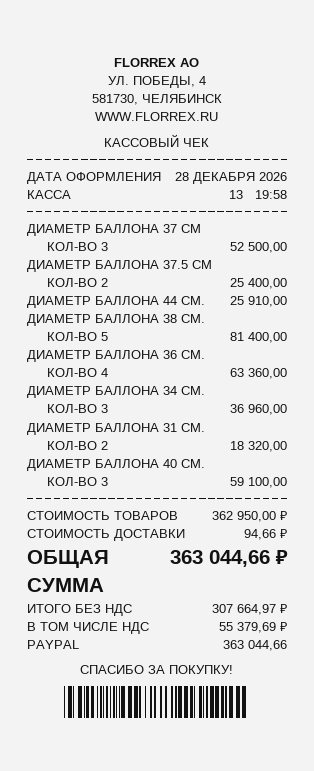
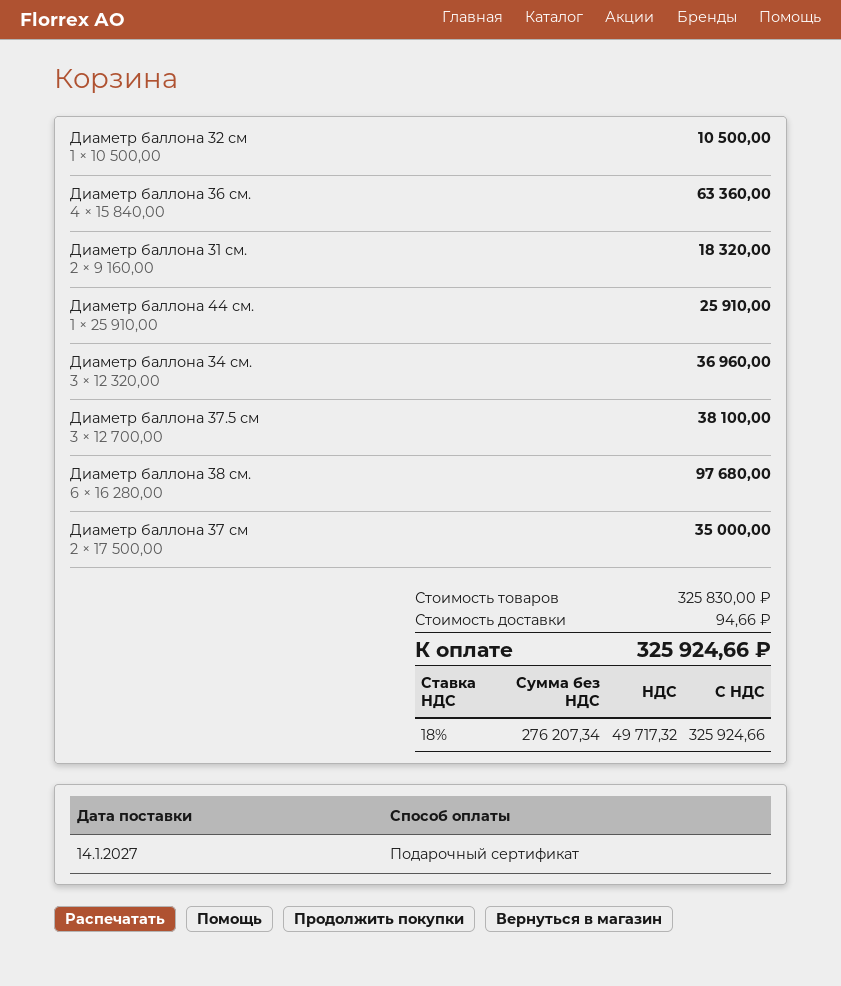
payment method: PayPal -> gift card
ДИАМЕТР БАЛЛОНА 37 СМ: 3 for 52500.00 -> 2 for 35000.00
ДИАМЕТР БАЛЛОНА 37.5 СМ: 2 for 25400.00 -> 3 for 38100.00
ДИАМЕТР БАЛЛОНА 38 СМ.: 5 for 81400.00 -> 6 for 97680.00
ДИАМЕТР БАЛЛОНА 40 СМ.: 3 for 59100.00 -> none
Диаметр баллона 32 см: none -> 1 for 10500.00
subtotal: 362950.00 -> 325830.00
net: 307664.97 -> 276207.34
tax: 55379.69 -> 49717.32
total: 363044.66 -> 325924.66

